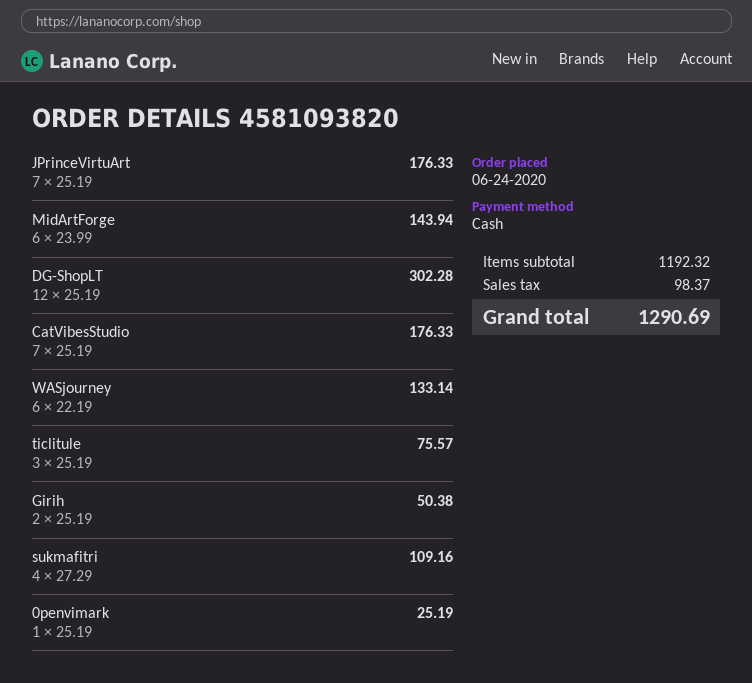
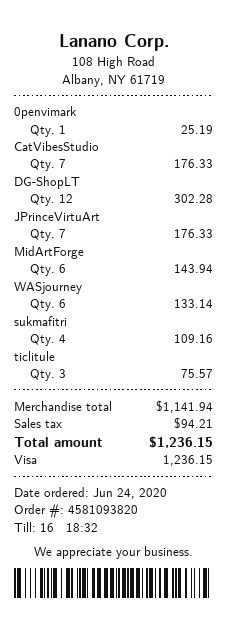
payment method: cash -> Visa
Girih: 2 for 50.38 -> none
subtotal: 1192.32 -> 1141.94
tax: 98.37 -> 94.21
total: 1290.69 -> 1236.15

